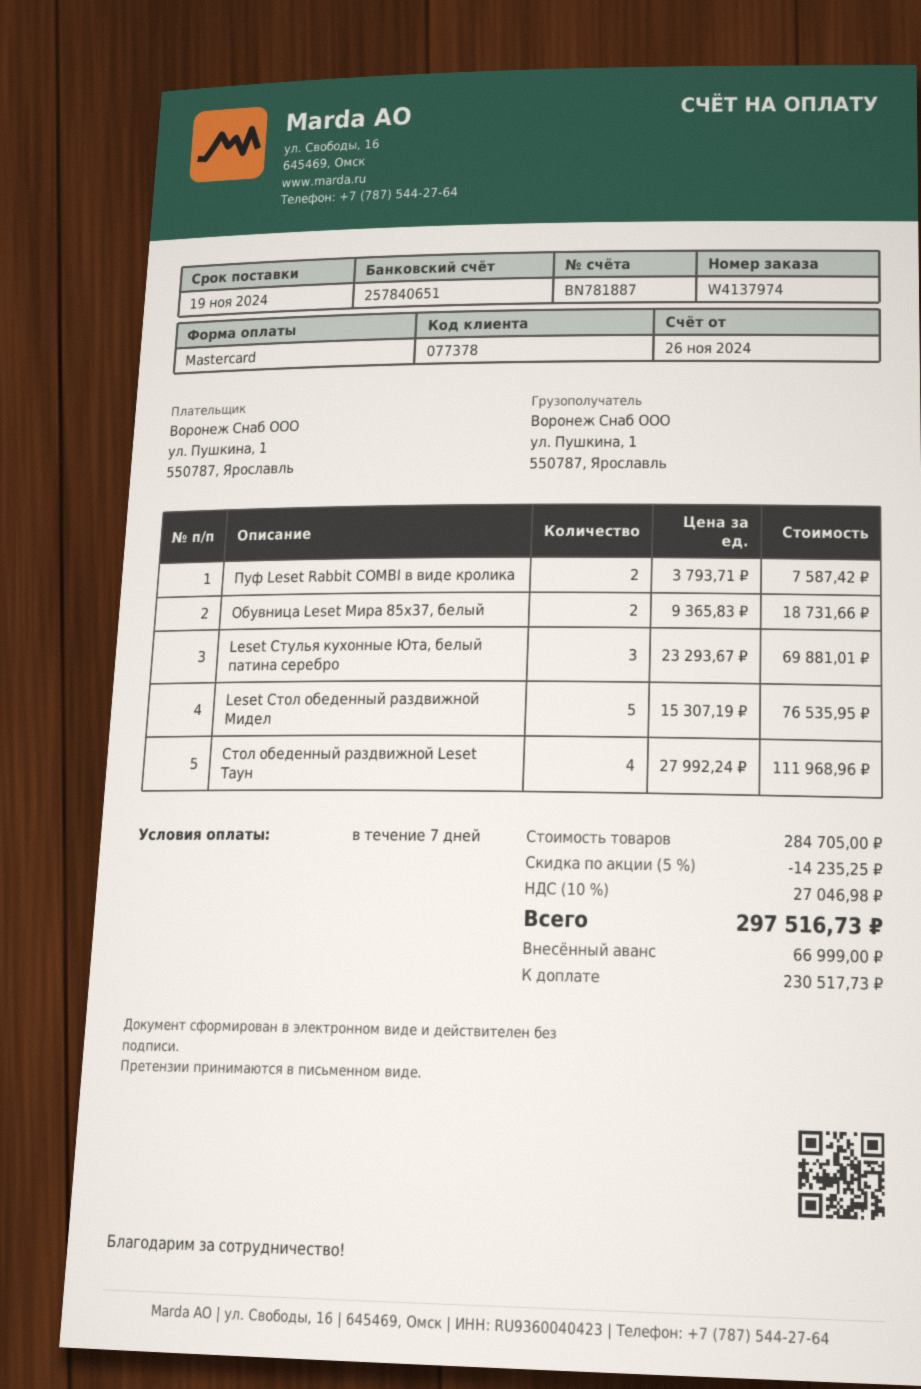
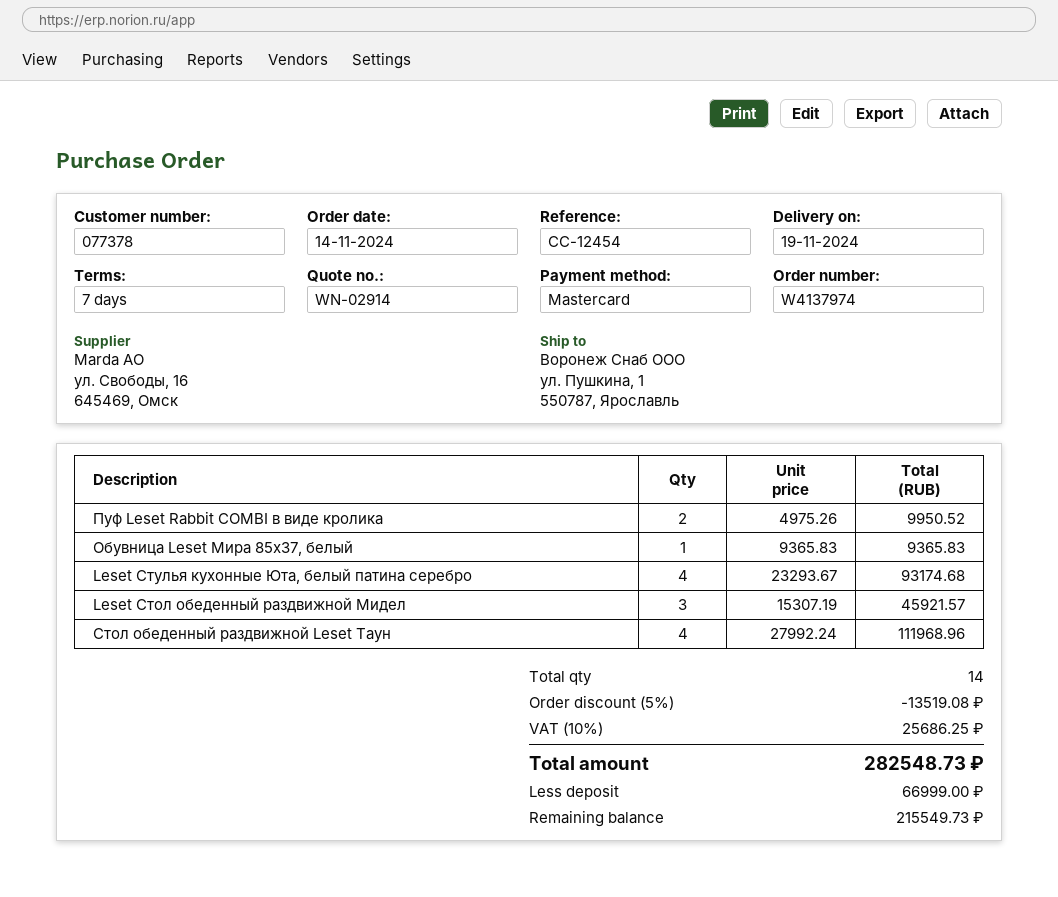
Пуф Leset Rabbit COMBI в виде кролика: 2 x 3793.71 = 7587.42 -> 2 x 4975.26 = 9950.52
Обувница Leset Мира 85х37, белый: 2 x 9365.83 = 18731.66 -> 1 x 9365.83 = 9365.83
Leset Стулья кухонные Юта, белый патина серебро: 3 x 23293.67 = 69881.01 -> 4 x 23293.67 = 93174.68
Leset Стол обеденный раздвижной Мидел: 5 x 15307.19 = 76535.95 -> 3 x 15307.19 = 45921.57
discount: 5% = 14235.25 -> 5% = 13519.08
tax: 10% = 27046.98 -> 10% = 25686.25
total: 297516.73 -> 282548.73
balance: 230517.73 -> 215549.73

